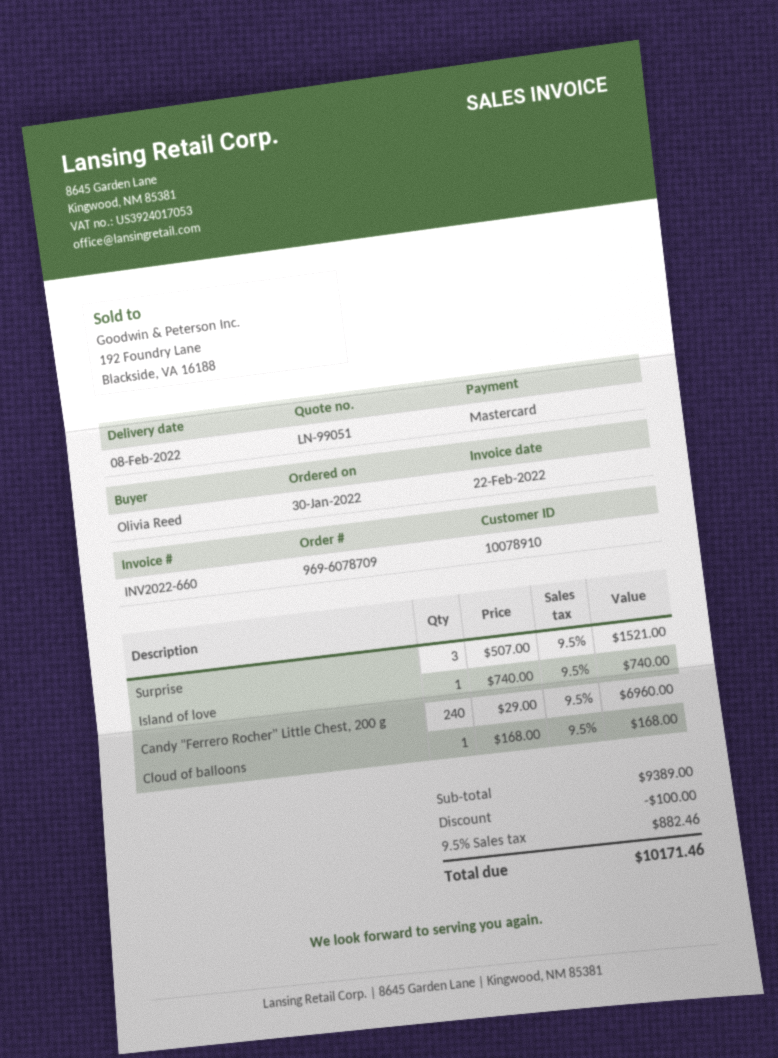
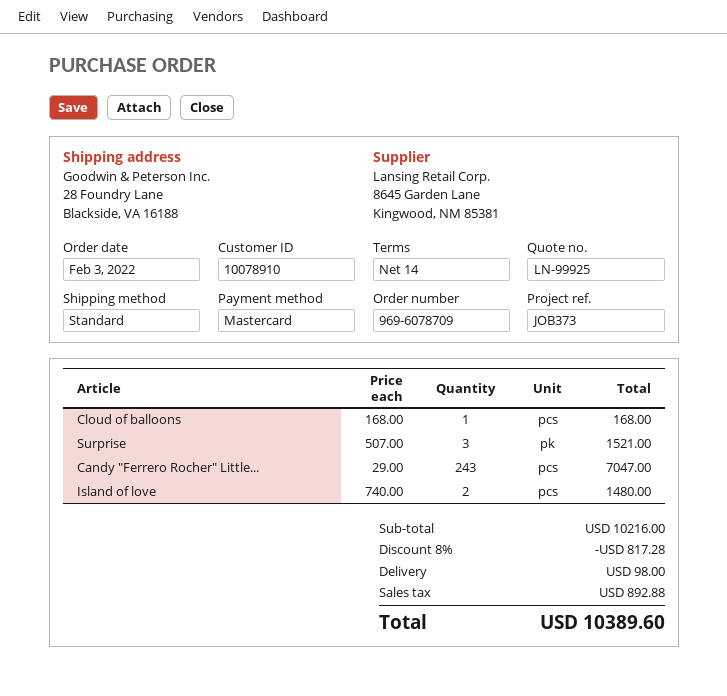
quote number: LN-99051 -> LN-99925
order date: 2022-01-30 -> 2022-02-03
Island of love: 1 x 740.00 = 740.00 -> 2 x 740.00 = 1480.00
Candy "Ferrero Rocher" Little Chest, 200 g: 240 x 29.00 = 6960.00 -> 243 x 29.00 = 7047.00
subtotal: 9389.00 -> 10216.00
discount: 100.00 -> 817.28
shipping: none -> 98.00
tax: 882.46 -> 892.88
total: 10171.46 -> 10389.60

